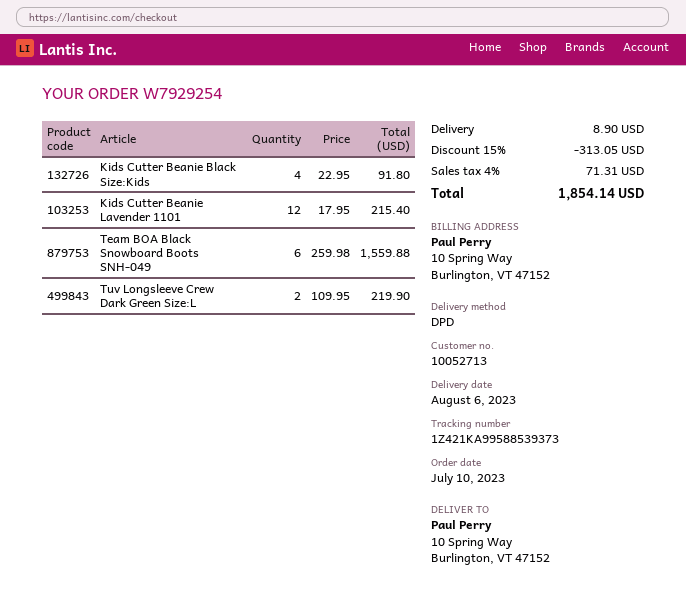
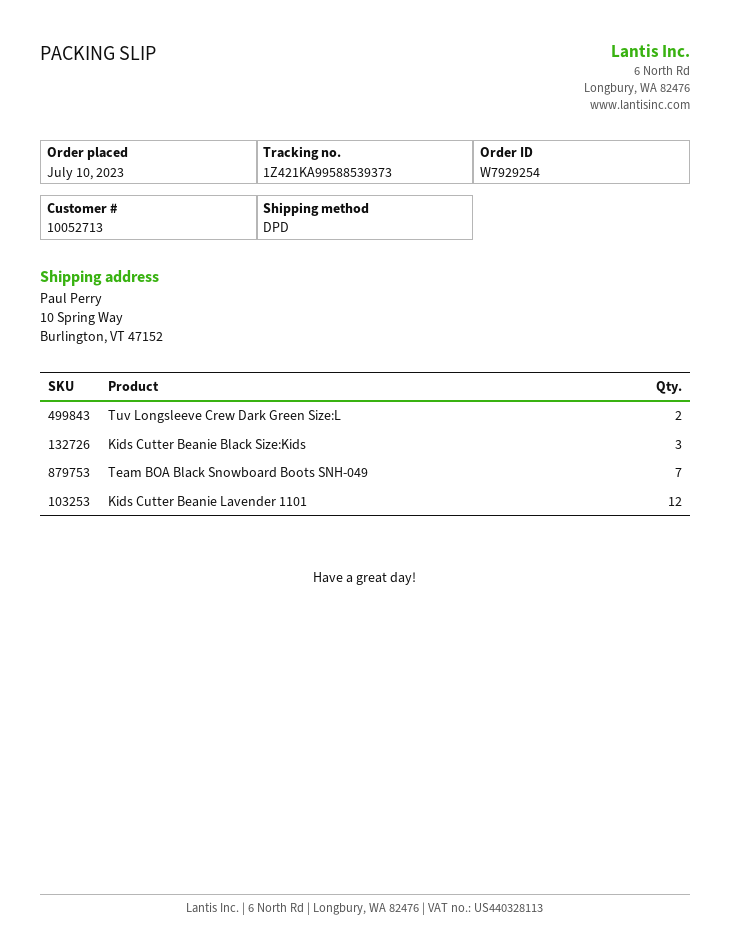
Kids Cutter Beanie Black Size:Kids: 4 -> 3
Team BOA Black Snowboard Boots SNH-049: 6 -> 7

